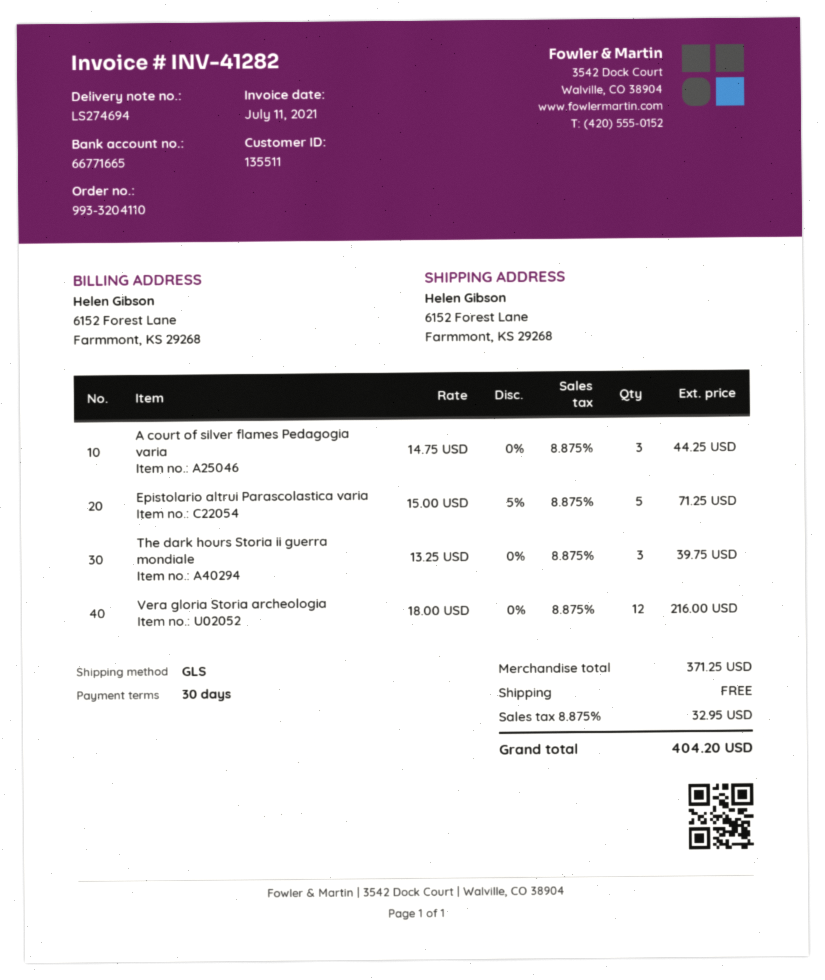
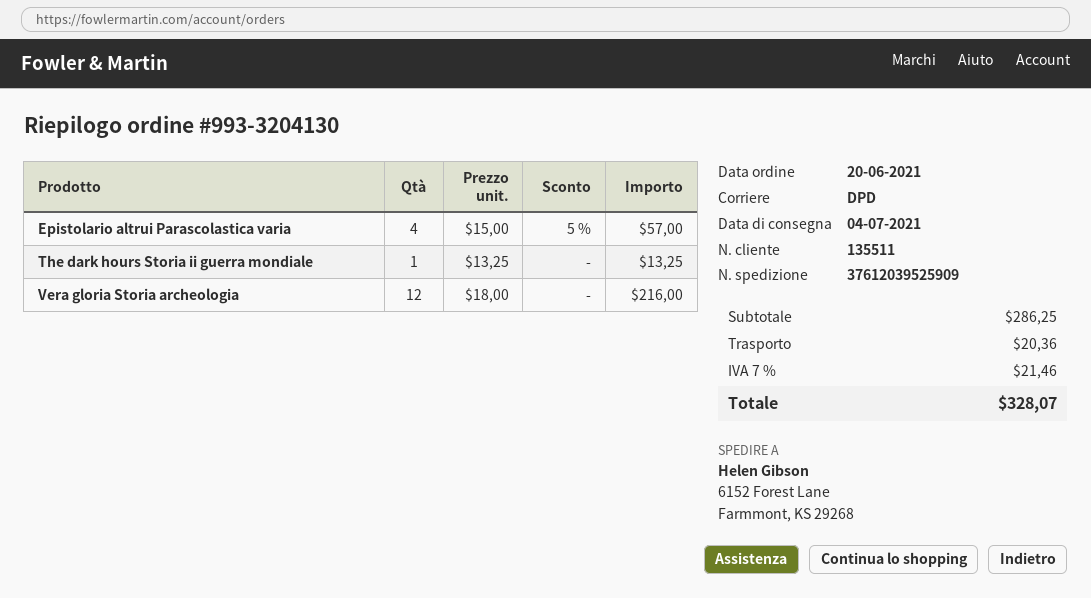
order number: 993-3204110 -> 993-3204130
shipping method: GLS -> DPD
A court of silver flames Pedagogia varia: 3 x 14.75 = 44.25 -> none
Epistolario altrui Parascolastica varia: 5 x 15.00 - 5% = 71.25 -> 4 x 15.00 - 5% = 57.00
The dark hours Storia ii guerra mondiale: 3 x 13.25 = 39.75 -> 1 x 13.25 = 13.25
subtotal: 371.25 -> 286.25
shipping: 0.00 -> 20.36
tax: 8.875% = 32.95 -> 7% = 21.46
total: 404.20 -> 328.07

